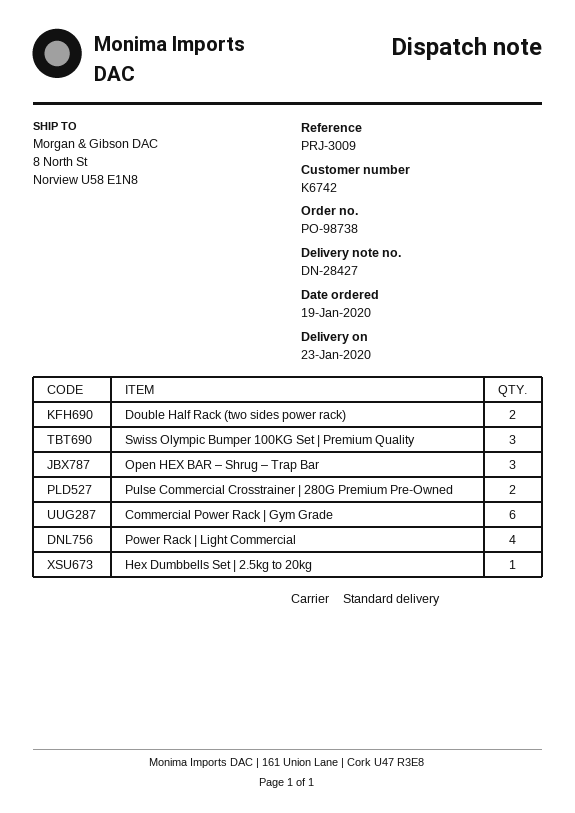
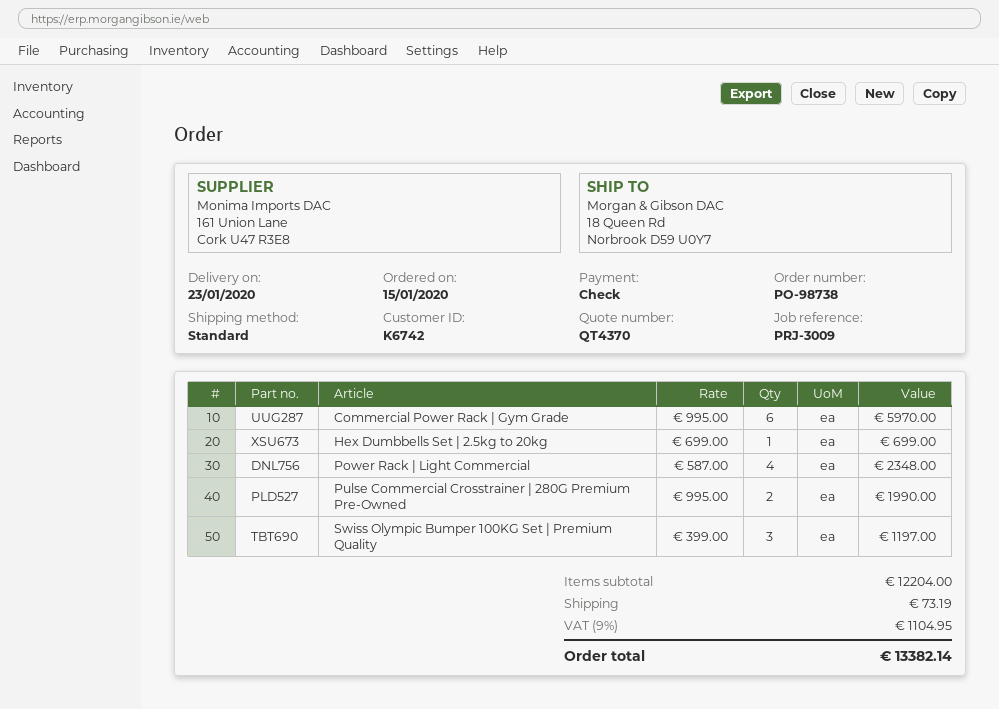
order date: 2020-01-19 -> 2020-01-15
ship to: 8 North St, Norview U58 E1N8 -> 18 Queen Rd, Norbrook D59 U0Y7
Double Half Rack (two sides power rack): 2 -> none
Open HEX BAR – Shrug – Trap Bar: 3 -> none

